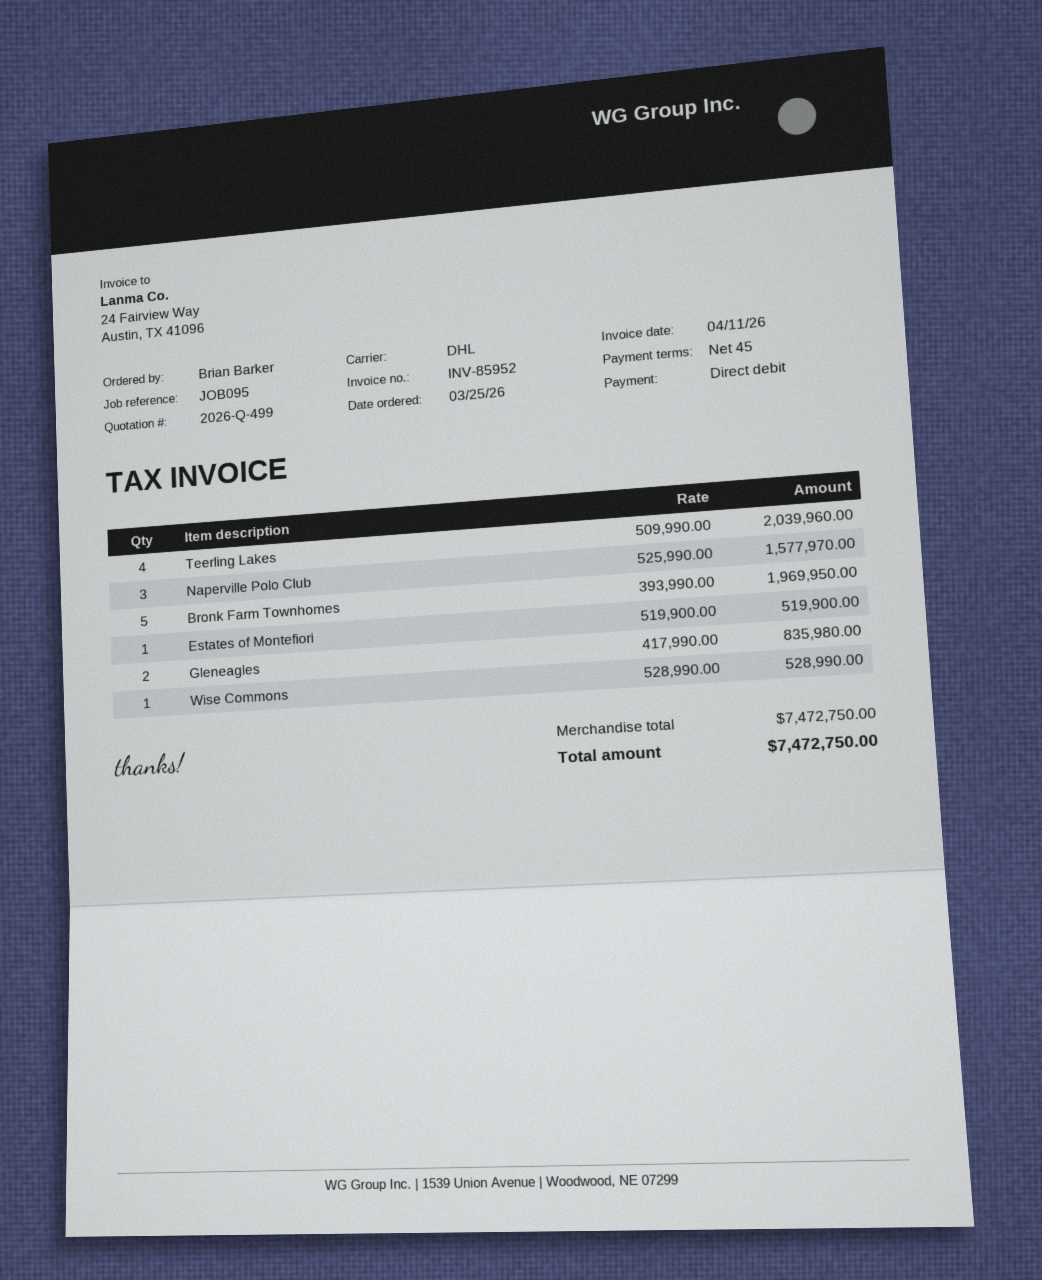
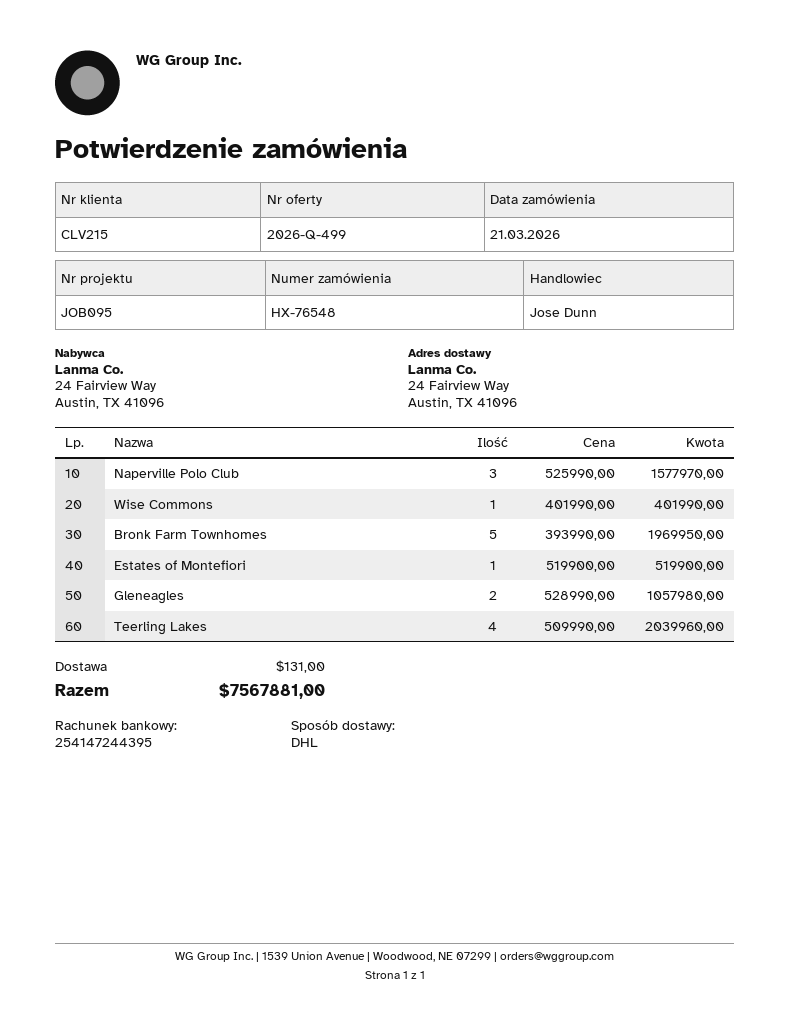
order date: 2026-03-25 -> 2026-03-21
Gleneagles: 2 x 417990.00 = 835980.00 -> 2 x 528990.00 = 1057980.00
Wise Commons: 1 x 528990.00 = 528990.00 -> 1 x 401990.00 = 401990.00
shipping: none -> 131.00
total: 7472750.00 -> 7567881.00

